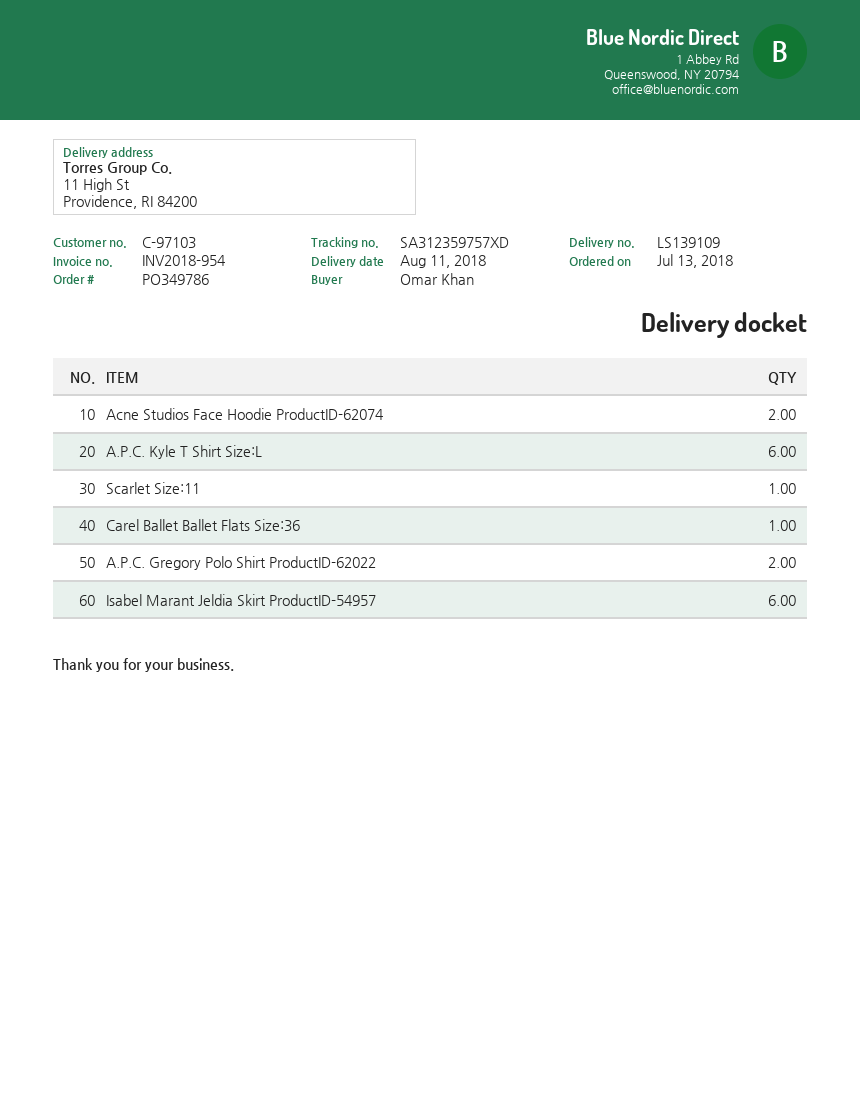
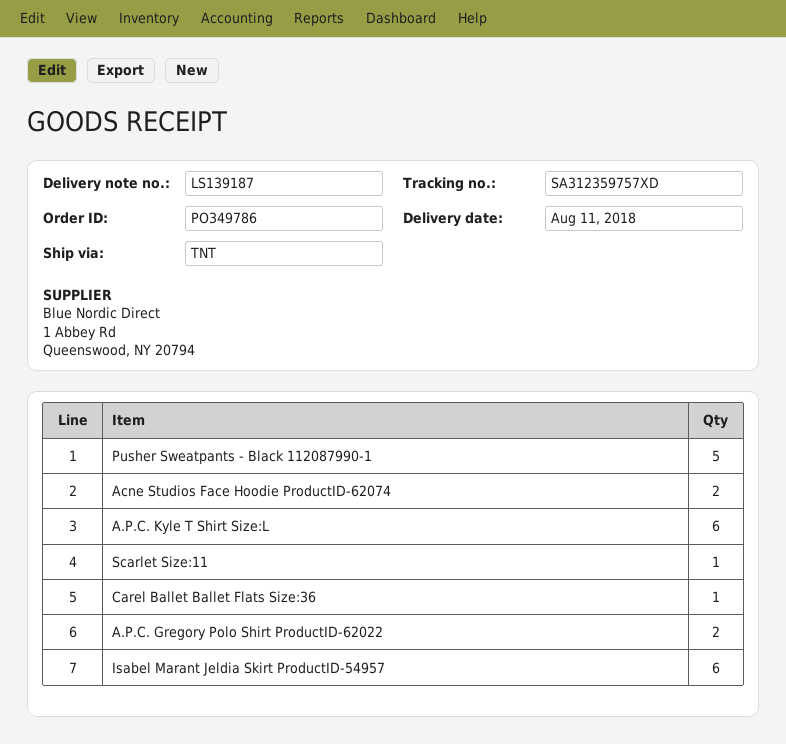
delivery note number: LS139109 -> LS139187
Pusher Sweatpants - Black 112087990-1: none -> 5

